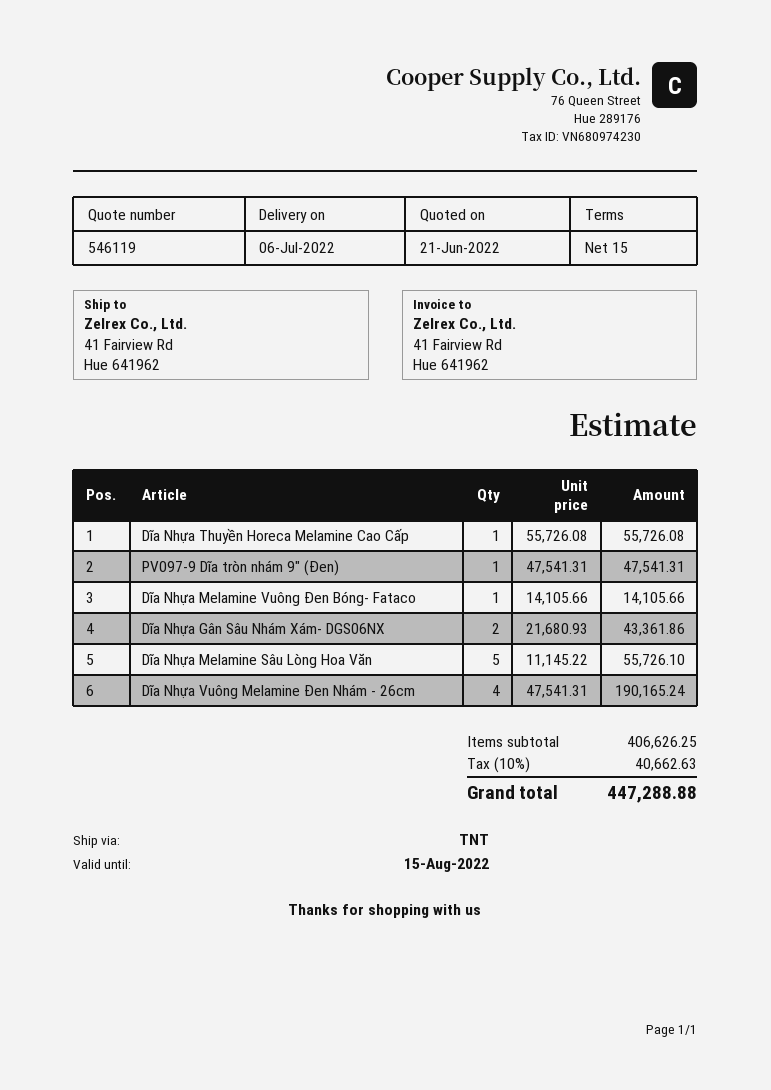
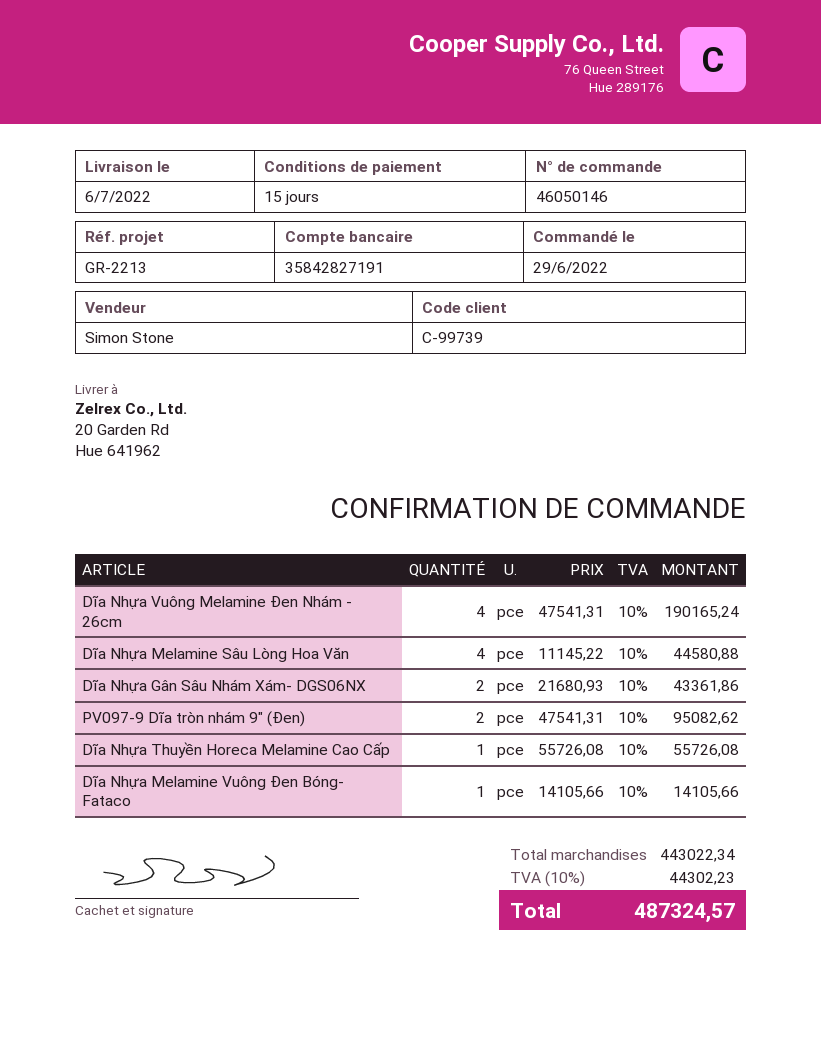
ship to: 41 Fairview Rd, Hue 641962 -> 20 Garden Rd, Hue 641962
PV097-9 Dĩa tròn nhám 9" (Đen): 1 x 47541.31 = 47541.31 -> 2 x 47541.31 = 95082.62
Dĩa Nhựa Melamine Sâu Lòng Hoa Văn: 5 x 11145.22 = 55726.10 -> 4 x 11145.22 = 44580.88
subtotal: 406626.25 -> 443022.34
tax: 10% = 40662.63 -> 10% = 44302.23
total: 447288.88 -> 487324.57

